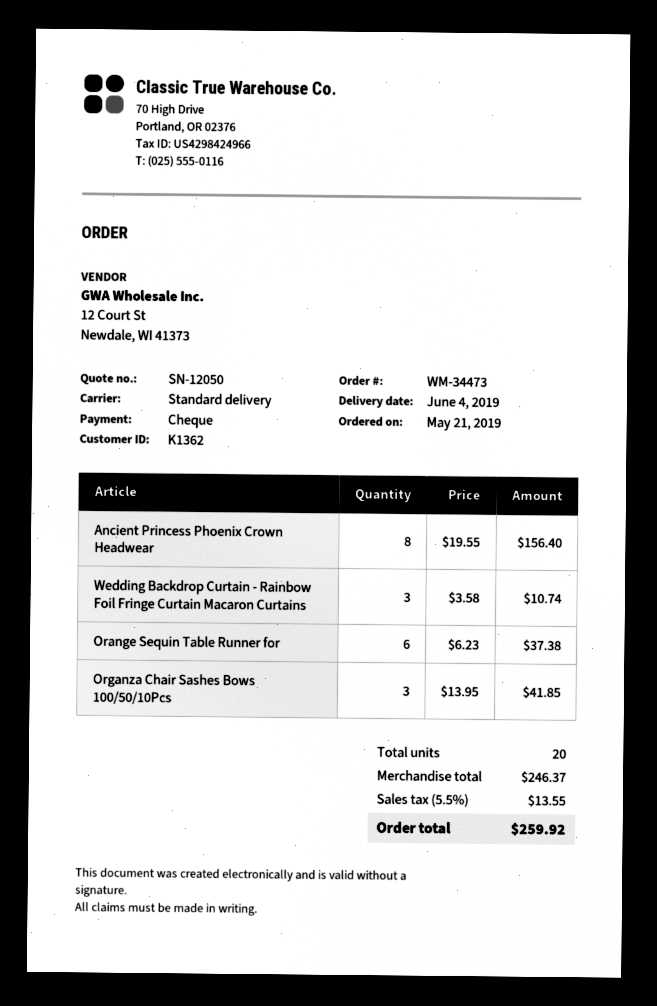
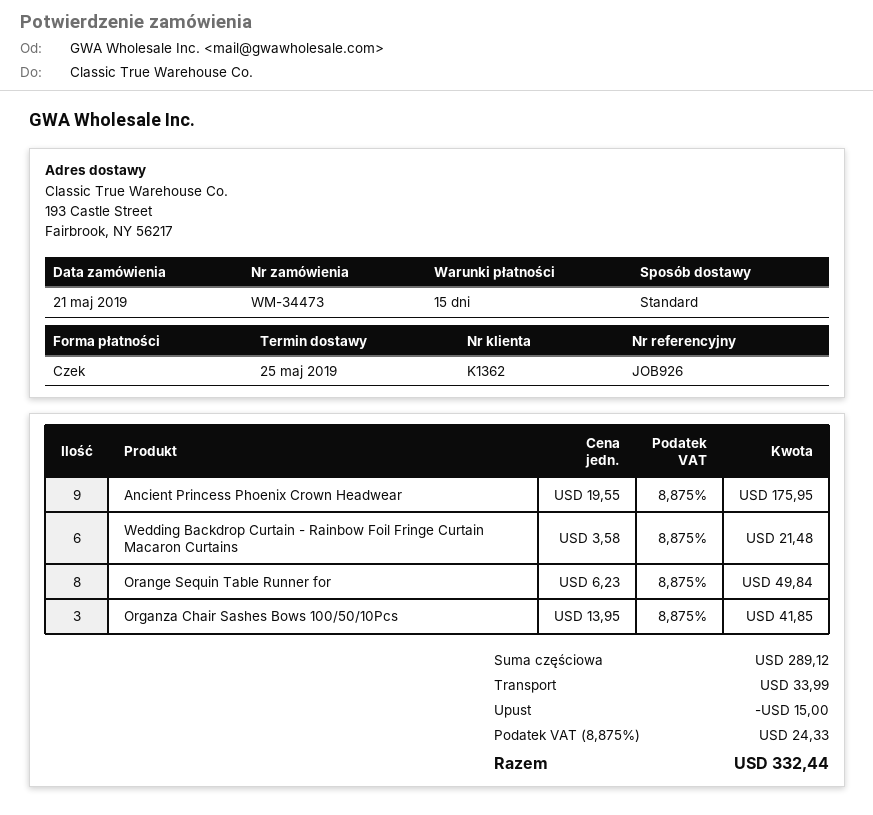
delivery date: 2019-06-04 -> 2019-05-25
Ancient Princess Phoenix Crown Headwear: 8 x 19.55 = 156.40 -> 9 x 19.55 = 175.95
Wedding Backdrop Curtain - Rainbow Foil Fringe Curtain Macaron Curtains: 3 x 3.58 = 10.74 -> 6 x 3.58 = 21.48
Orange Sequin Table Runner for: 6 x 6.23 = 37.38 -> 8 x 6.23 = 49.84
subtotal: 246.37 -> 289.12
discount: none -> 15.00
shipping: none -> 33.99
tax: 5.5% = 13.55 -> 8.875% = 24.33
total: 259.92 -> 332.44

